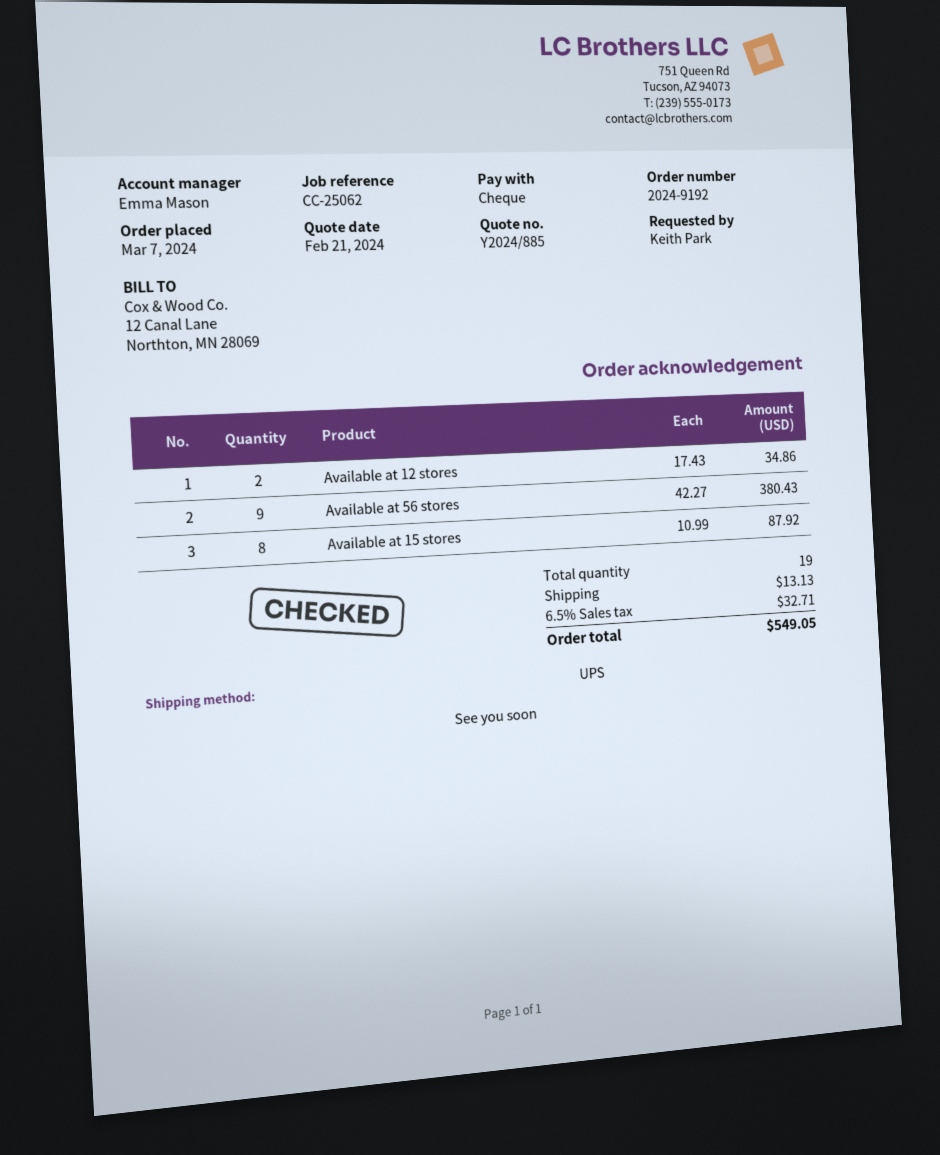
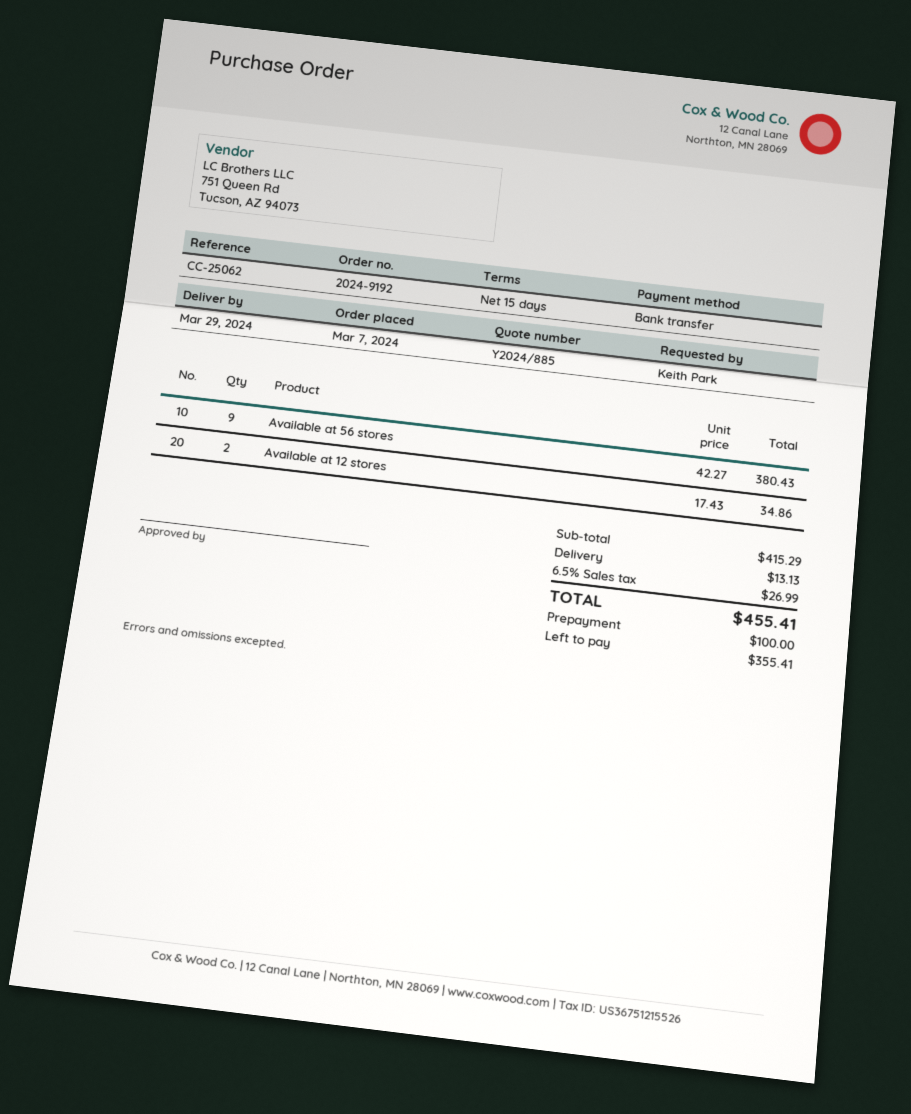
payment method: cheque -> bank transfer
Available at 15 stores: 8 x 10.99 = 87.92 -> none
tax: 6.5% = 32.71 -> 6.5% = 26.99
total: 549.05 -> 455.41

